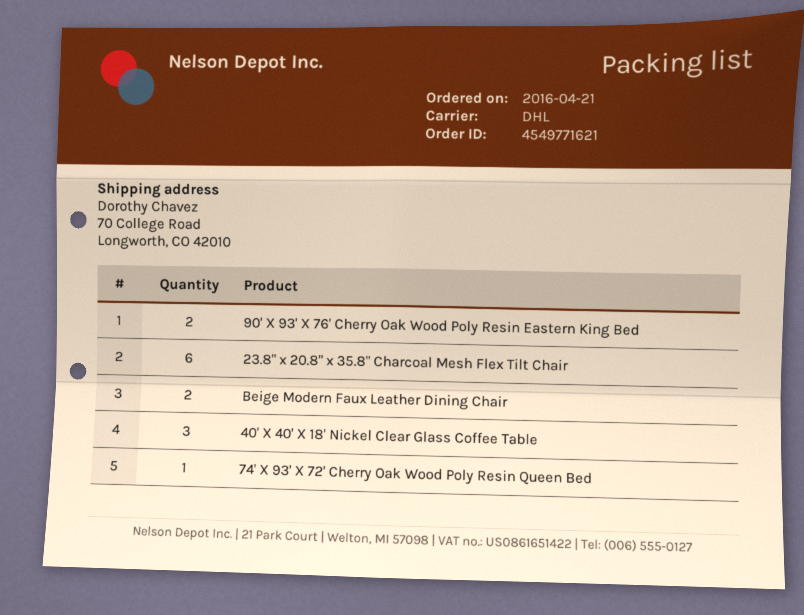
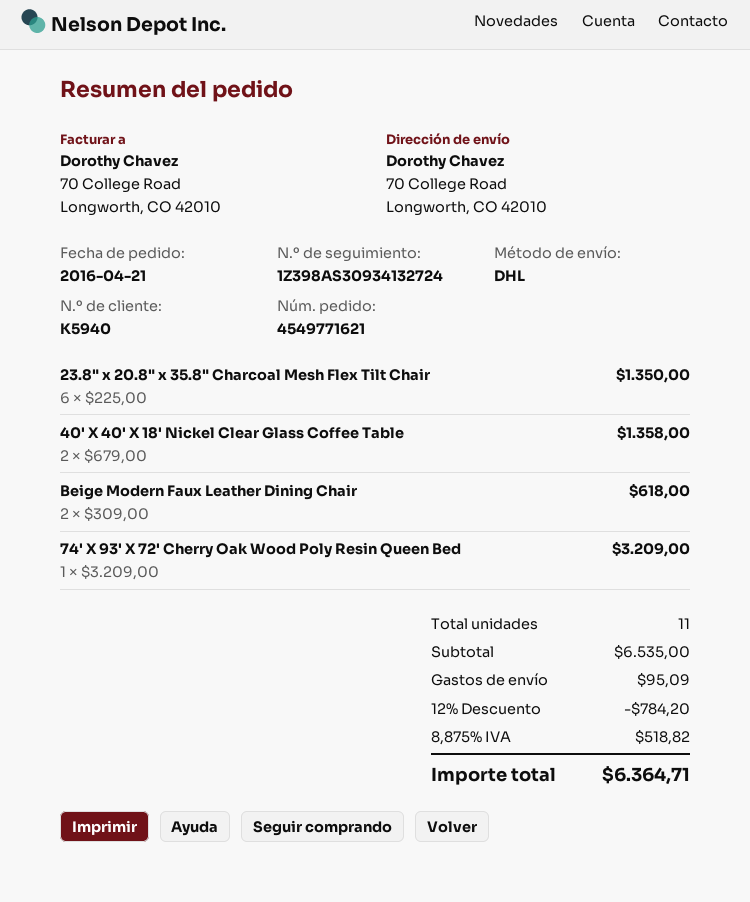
90' X 93' X 76' Cherry Oak Wood Poly Resin Eastern King Bed: 2 -> none
40' X 40' X 18' Nickel Clear Glass Coffee Table: 3 -> 2

